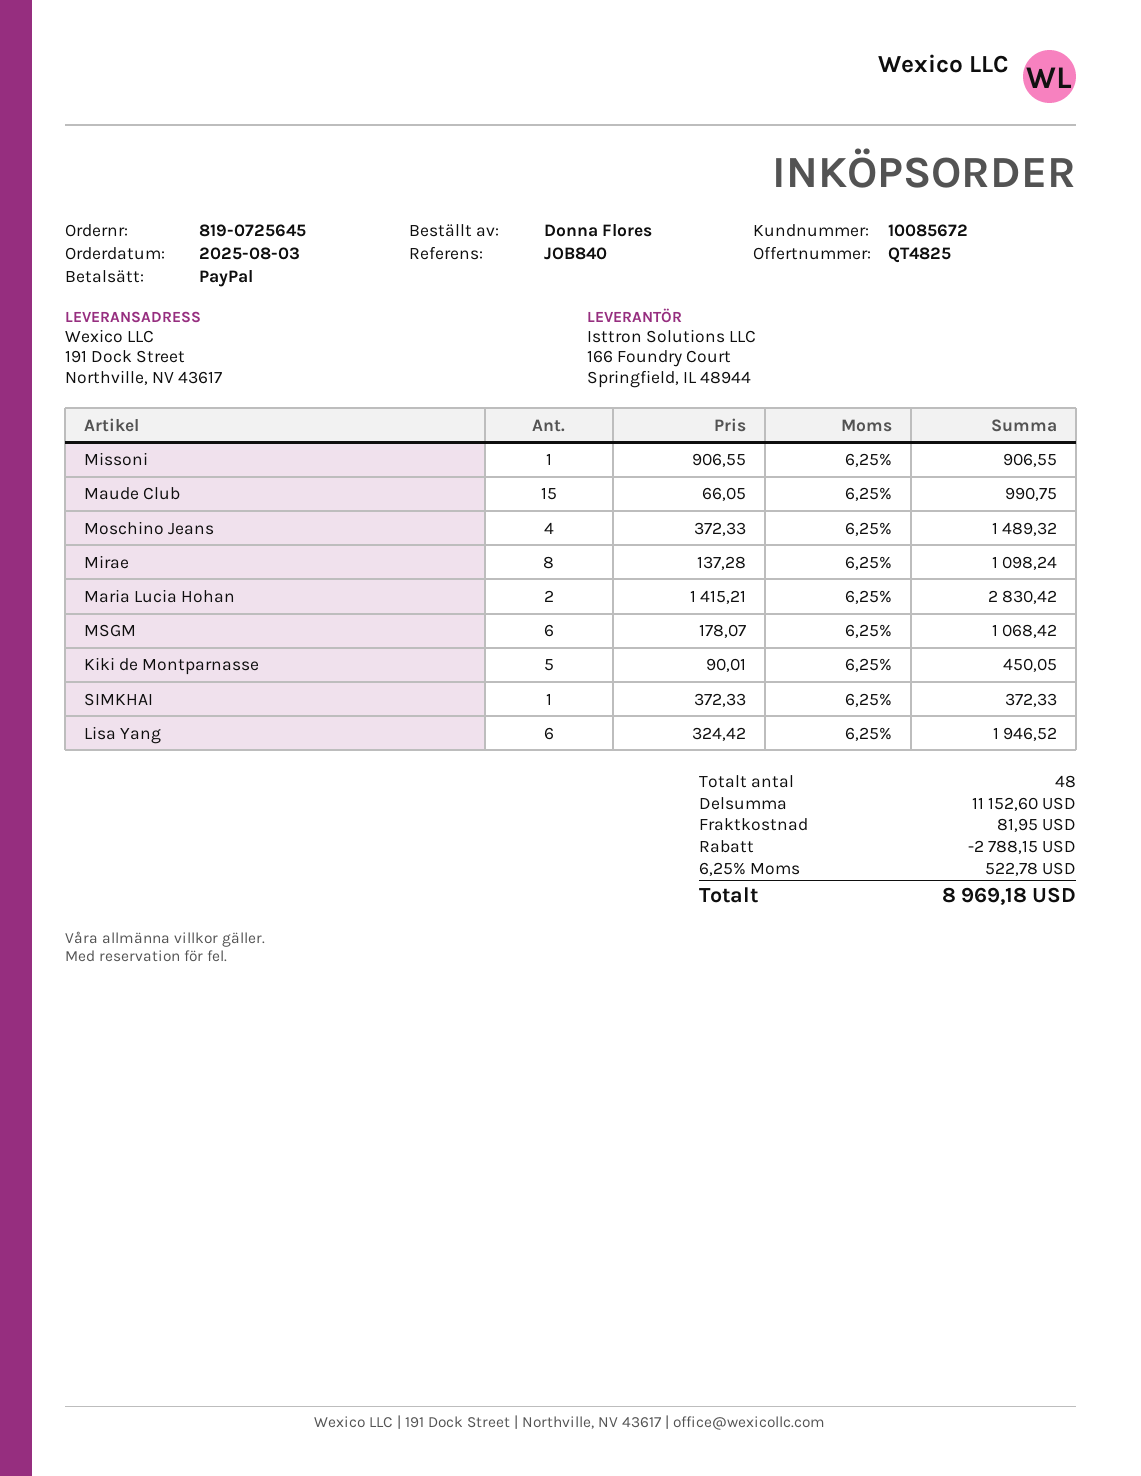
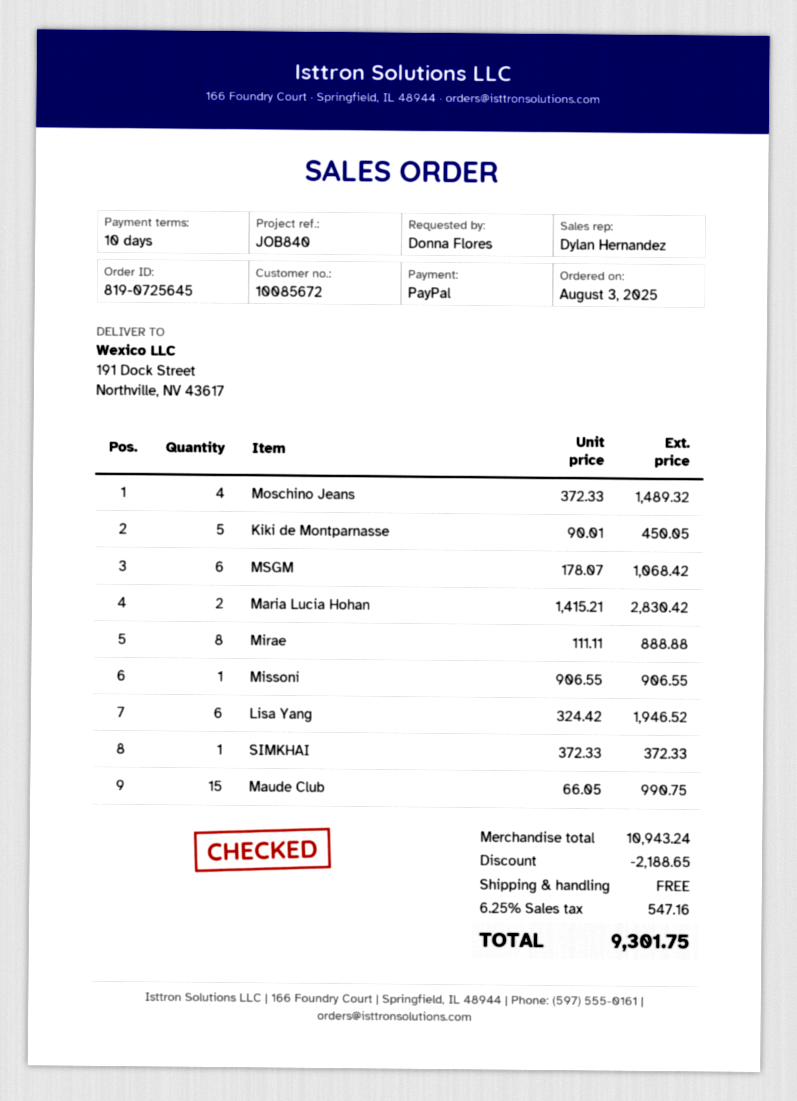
Mirae: 8 x 137.28 = 1098.24 -> 8 x 111.11 = 888.88
subtotal: 11152.60 -> 10943.24
discount: 2788.15 -> 2188.65
shipping: 81.95 -> 0.00
tax: 6.25% = 522.78 -> 6.25% = 547.16
total: 8969.18 -> 9301.75

